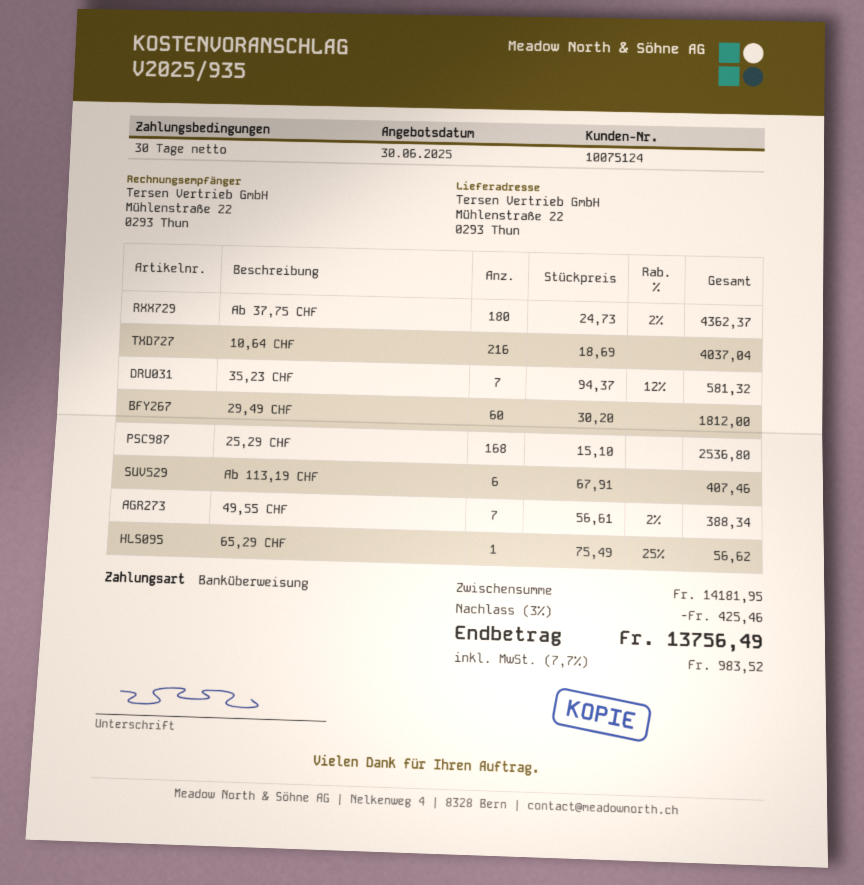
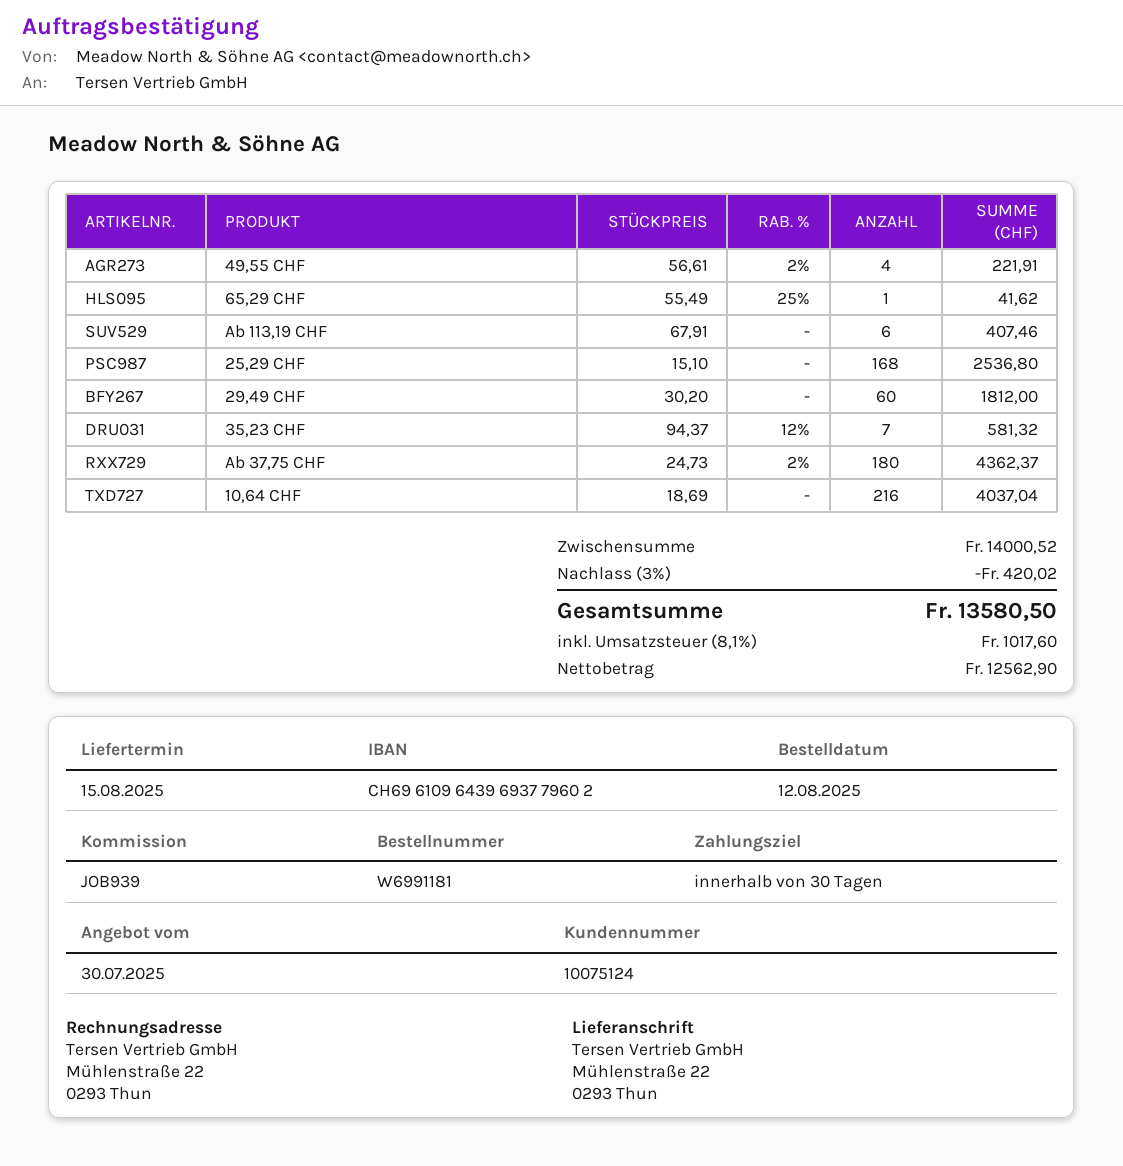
quote date: 2025-06-30 -> 2025-07-30
49,55 CHF: 7 x 56.61 - 2% = 388.34 -> 4 x 56.61 - 2% = 221.91
65,29 CHF: 1 x 75.49 - 25% = 56.62 -> 1 x 55.49 - 25% = 41.62
subtotal: 14181.95 -> 14000.52
discount: 3% = 425.46 -> 3% = 420.02
tax: 7.7% = 983.52 -> 8.1% = 1017.60
total: 13756.49 -> 13580.50

